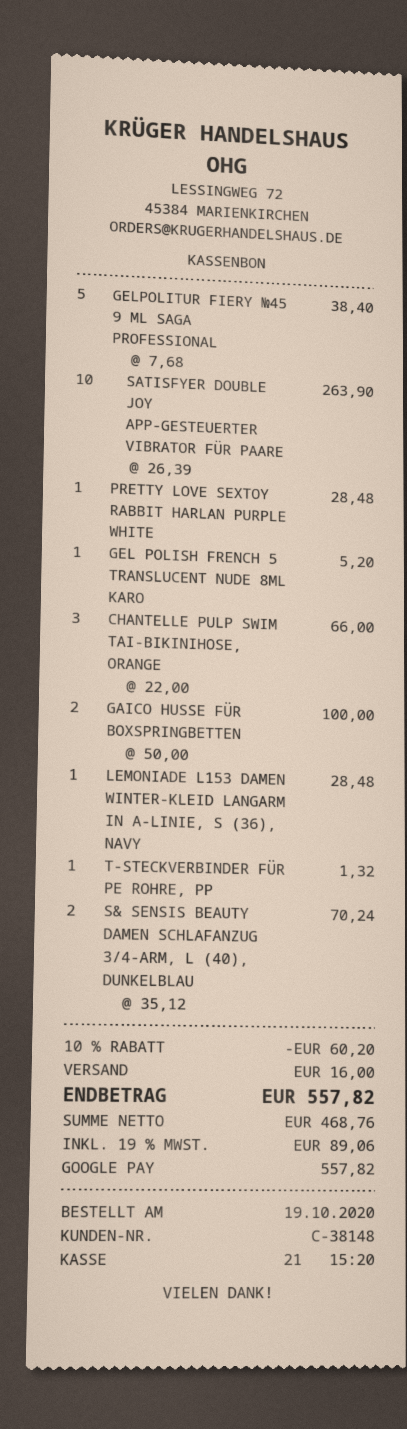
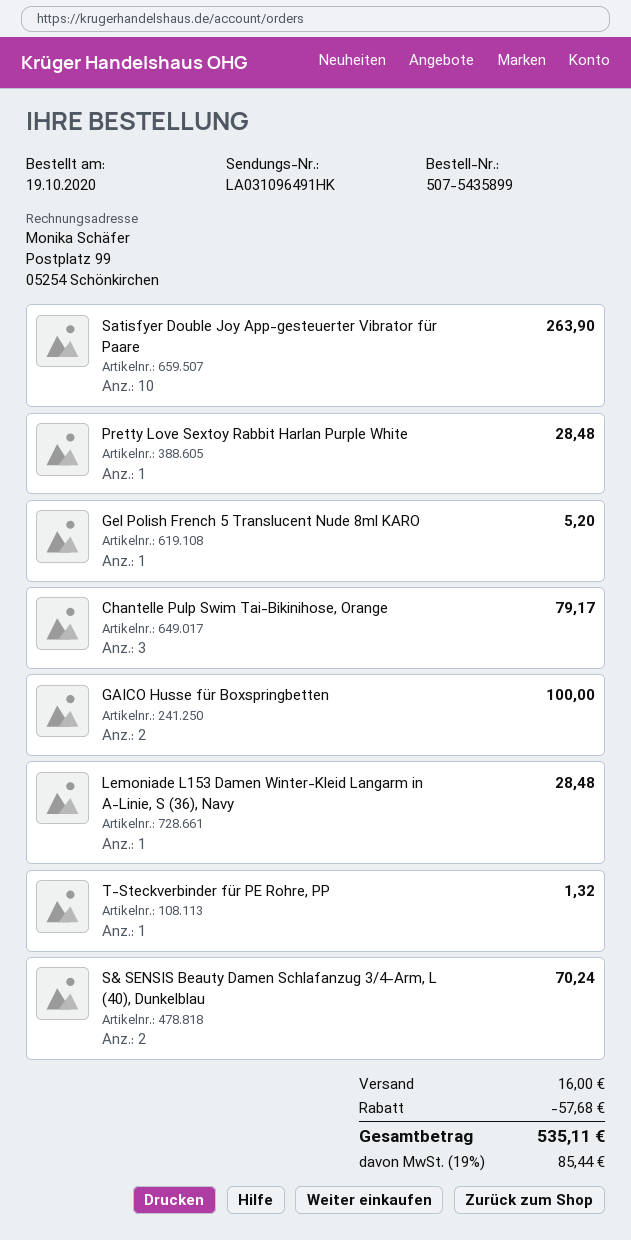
GELPOLITUR FIERY №45 9 ML SAGA PROFESSIONAL: 5 for 38.40 -> none
CHANTELLE PULP SWIM TAI-BIKINIHOSE, ORANGE: 3 for 66.00 -> 3 for 79.17
discount: 60.20 -> 57.68
tax: 19% = 89.06 -> 19% = 85.44
total: 557.82 -> 535.11

